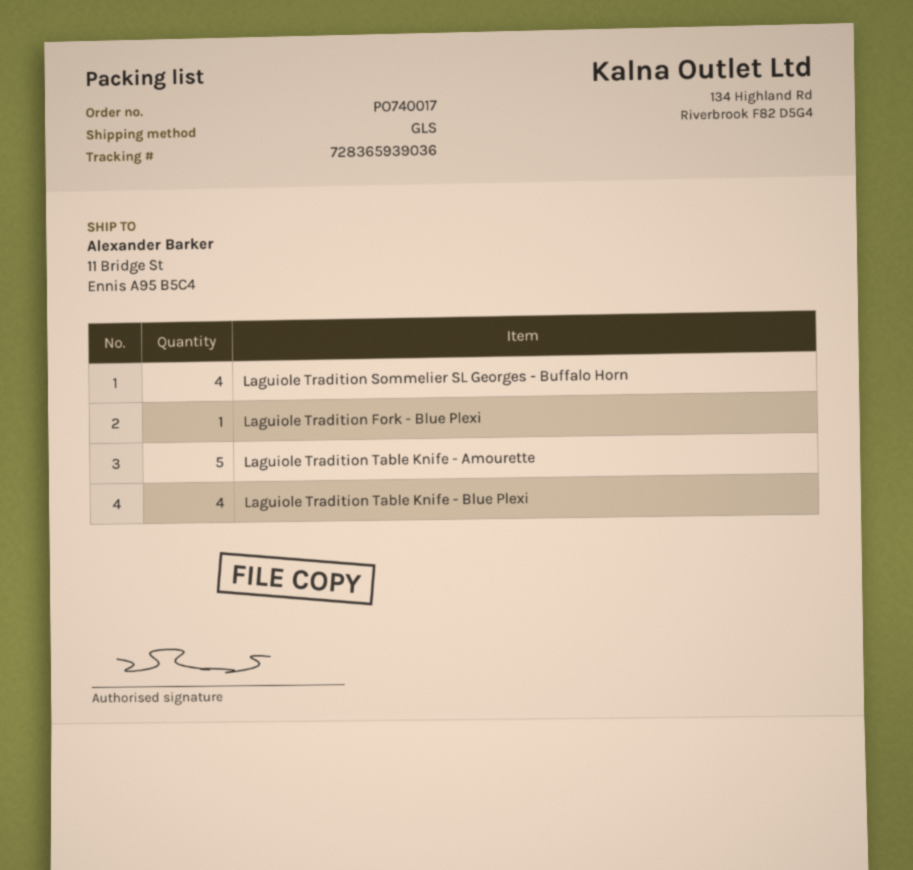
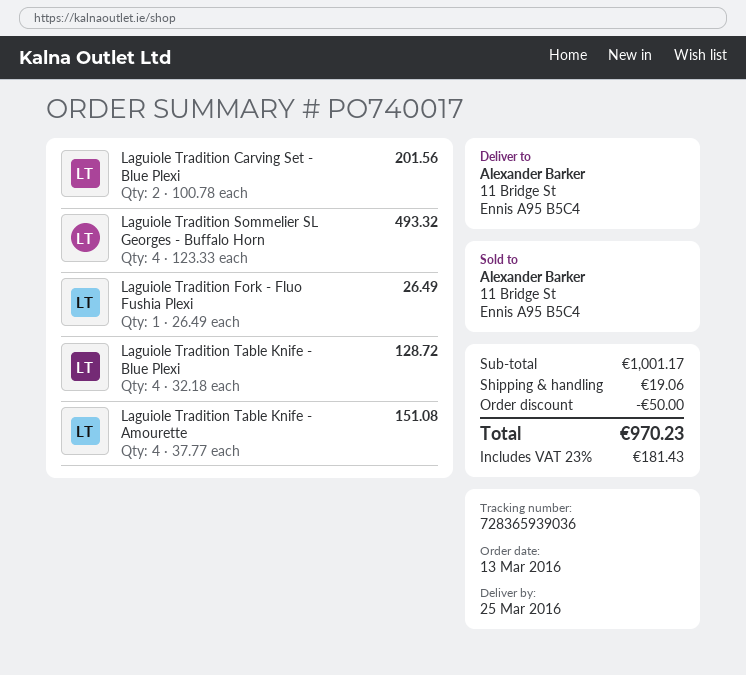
Laguiole Tradition Fork - Blue Plexi: 1 -> none
Laguiole Tradition Table Knife - Amourette: 5 -> 4
Laguiole Tradition Carving Set - Blue Plexi: none -> 2
Laguiole Tradition Fork - Fluo Fushia Plexi: none -> 1

